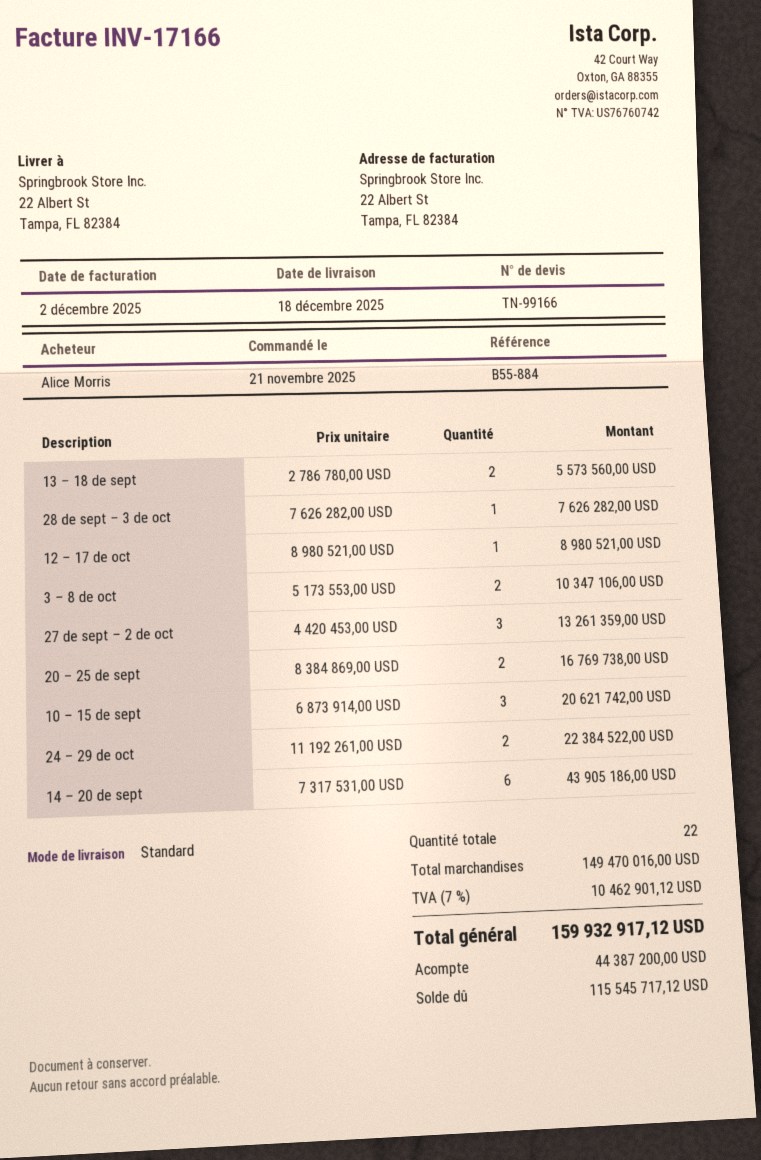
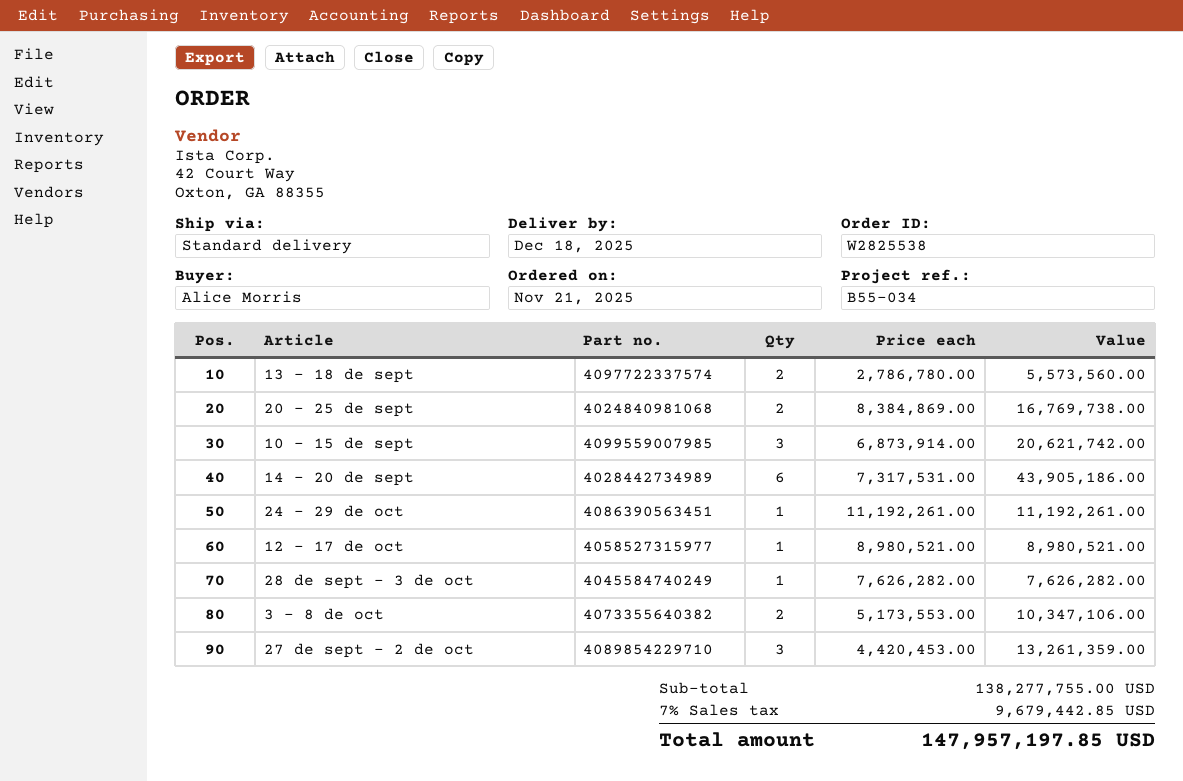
reference: B55-884 -> B55-034
24 – 29 de oct: 2 x 11192261.00 = 22384522.00 -> 1 x 11192261.00 = 11192261.00
subtotal: 149470016.00 -> 138277755.00
tax: 7% = 10462901.12 -> 7% = 9679442.85
total: 159932917.12 -> 147957197.85

